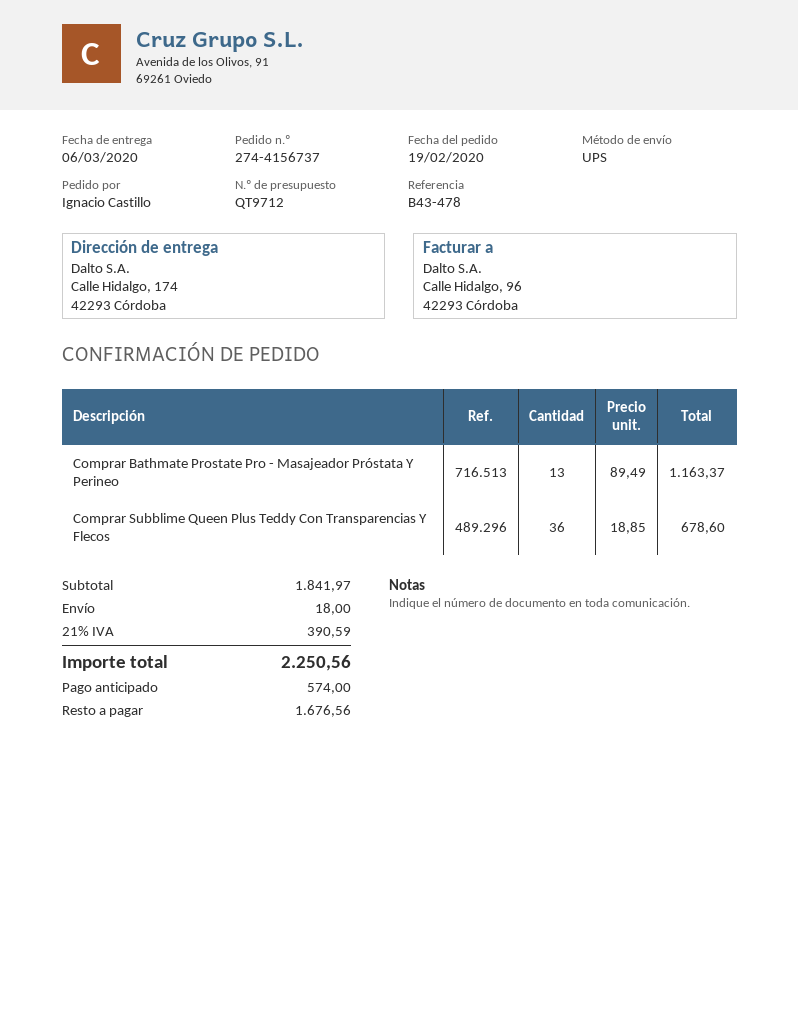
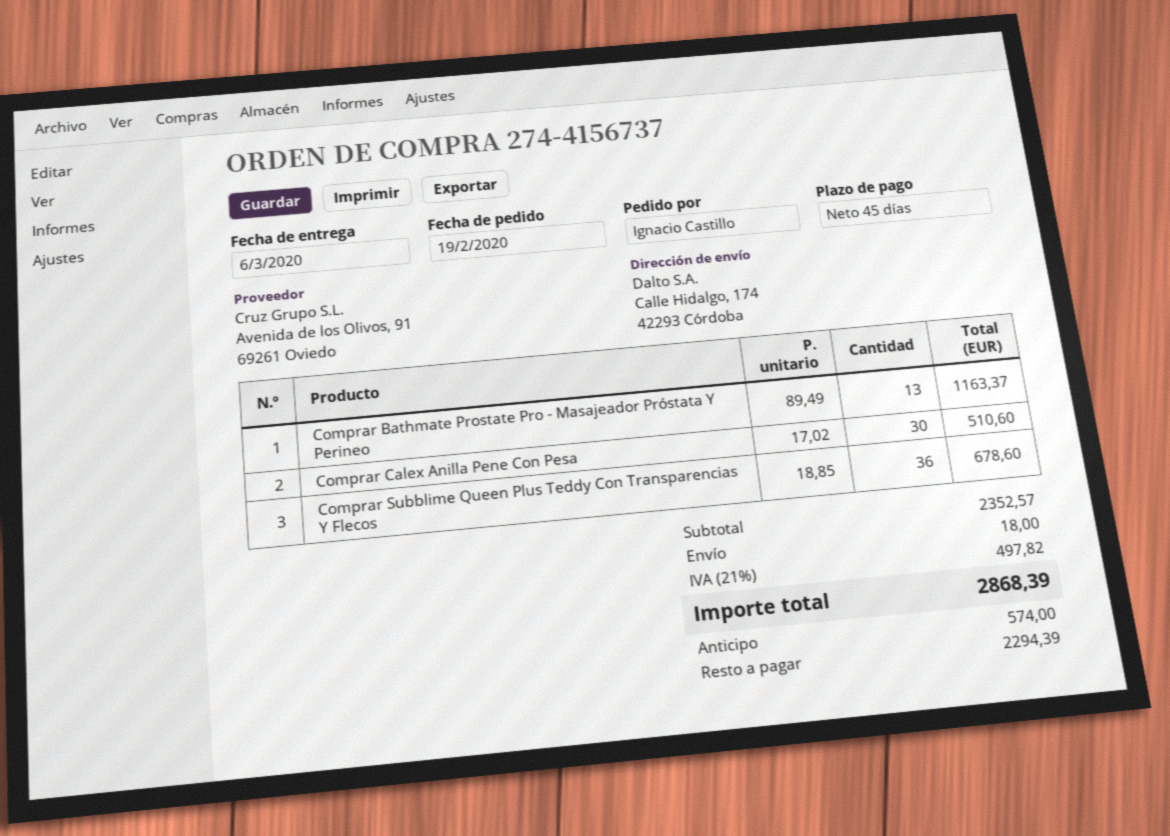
Comprar Calex Anilla Pene Con Pesa: none -> 30 x 17.02 = 510.60
subtotal: 1841.97 -> 2352.57
tax: 21% = 390.59 -> 21% = 497.82
total: 2250.56 -> 2868.39
balance: 1676.56 -> 2294.39

